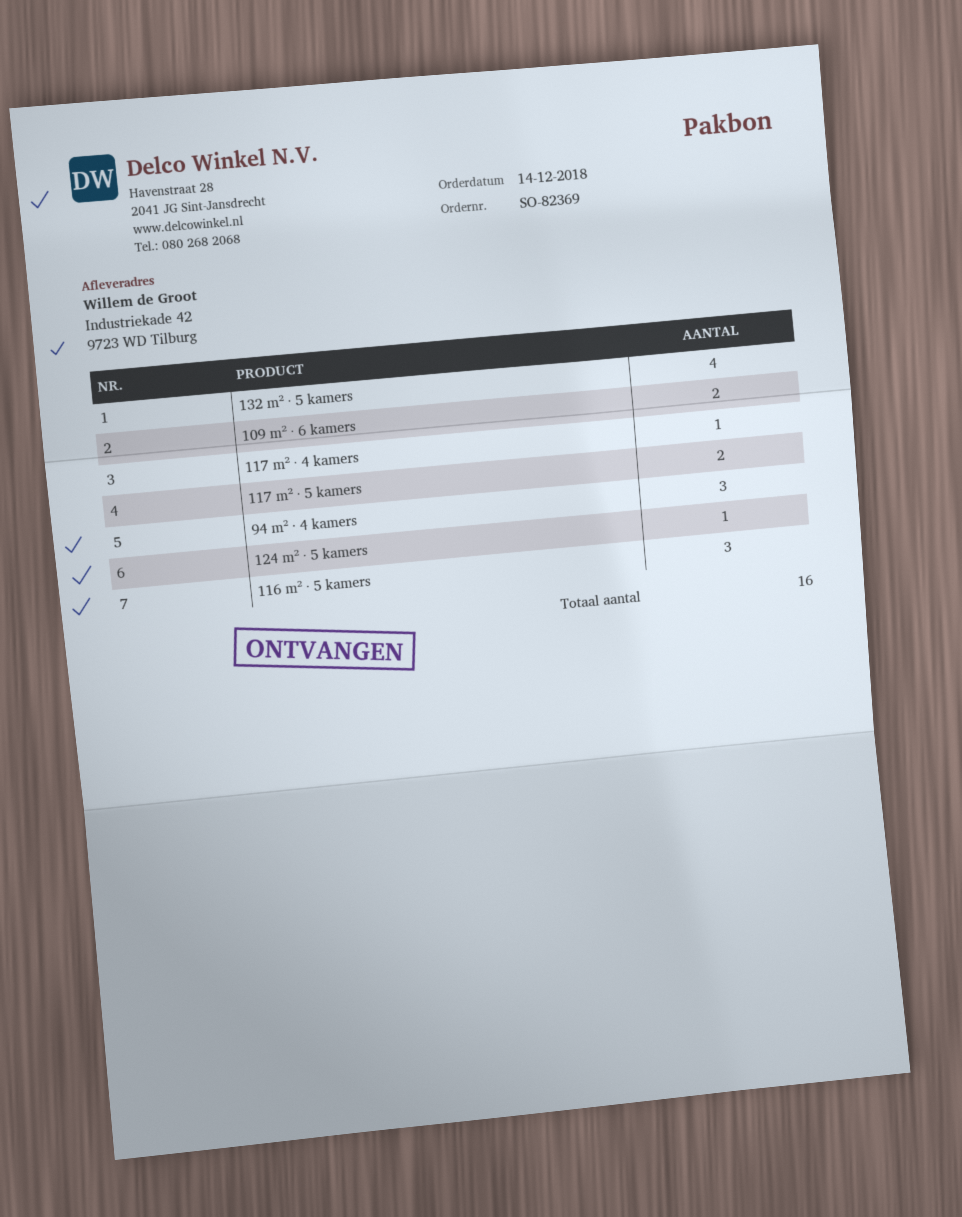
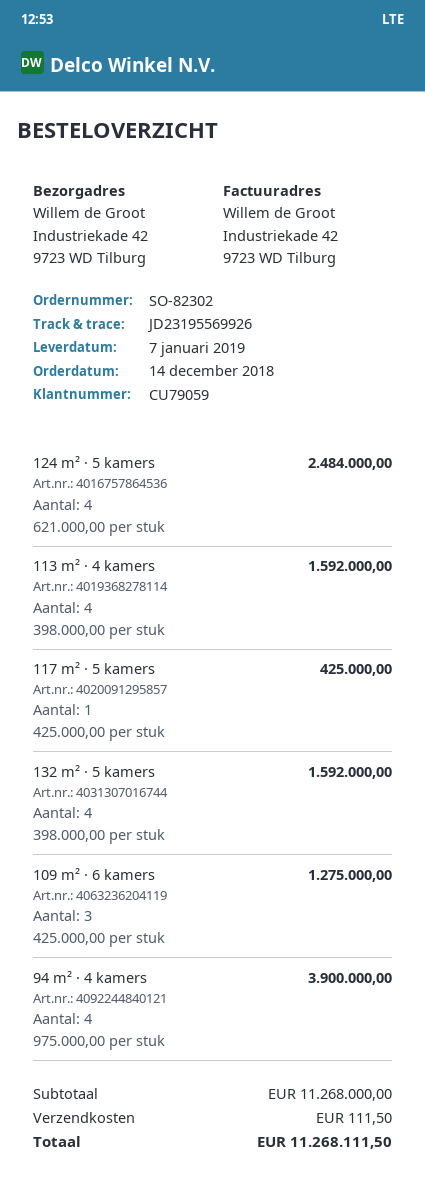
order number: SO-82369 -> SO-82302
109 m² · 6 kamers: 2 -> 3
117 m² · 4 kamers: 1 -> none
117 m² · 5 kamers: 2 -> 1
94 m² · 4 kamers: 3 -> 4
124 m² · 5 kamers: 1 -> 4
116 m² · 5 kamers: 3 -> none
113 m² · 4 kamers: none -> 4

